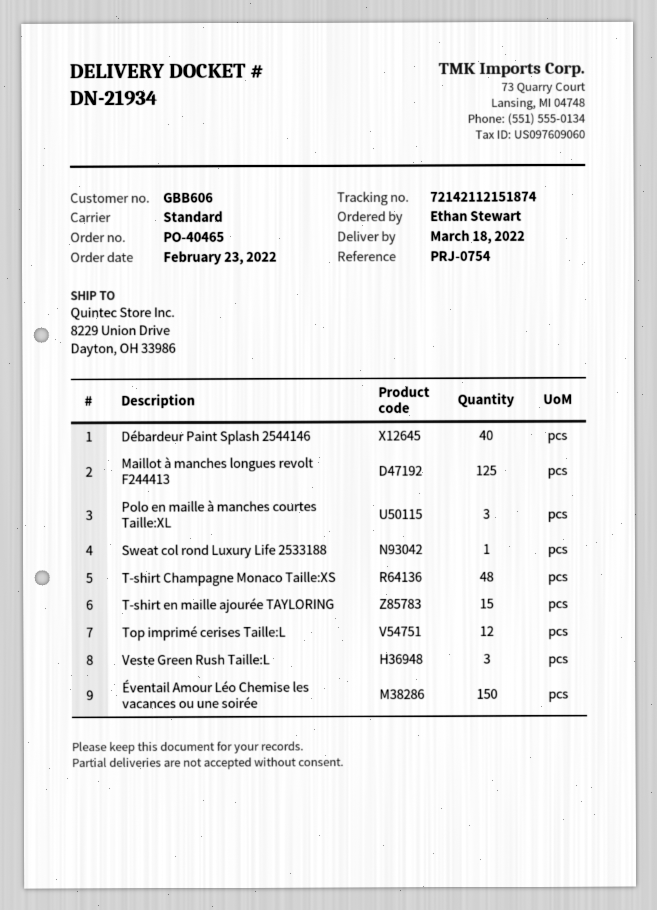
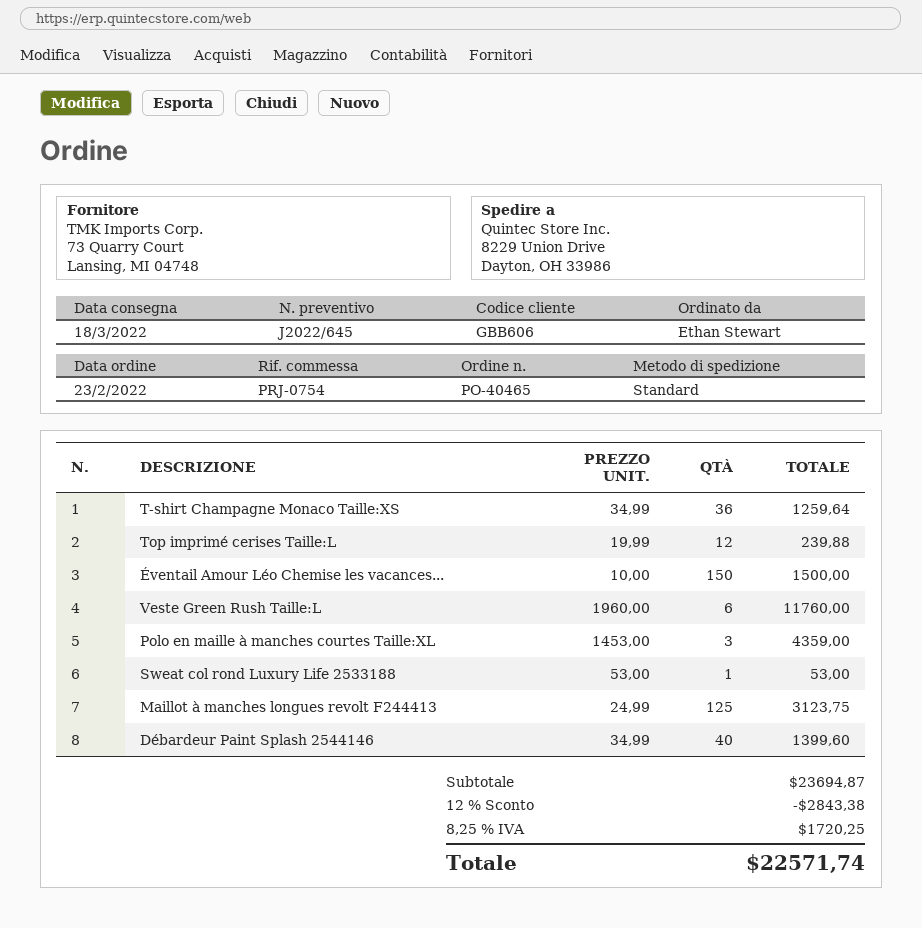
T-shirt Champagne Monaco Taille:XS: 48 -> 36
T-shirt en maille ajourée TAYLORING: 15 -> none
Veste Green Rush Taille:L: 3 -> 6

